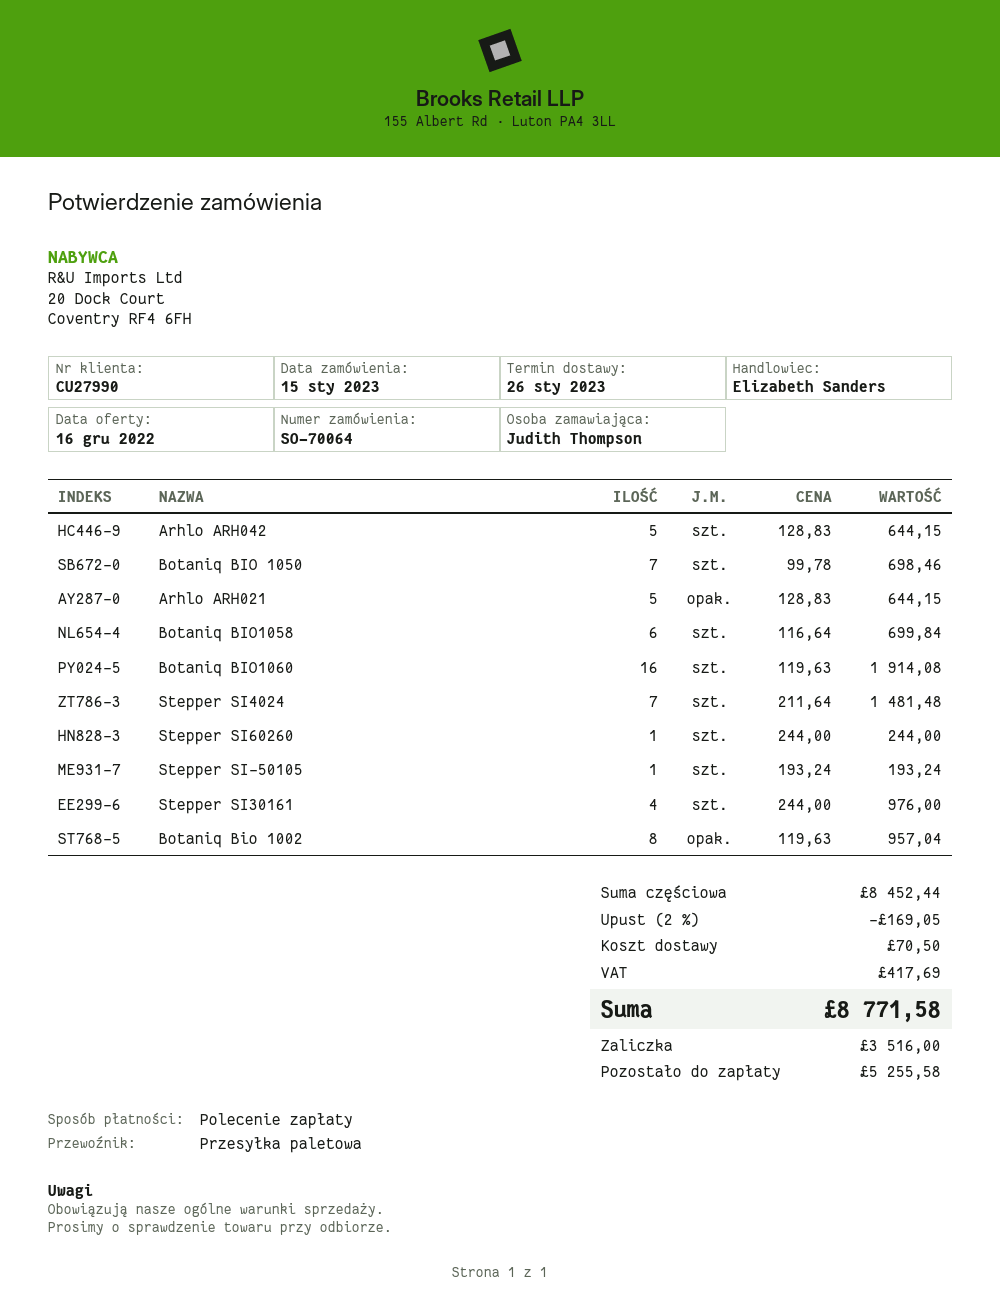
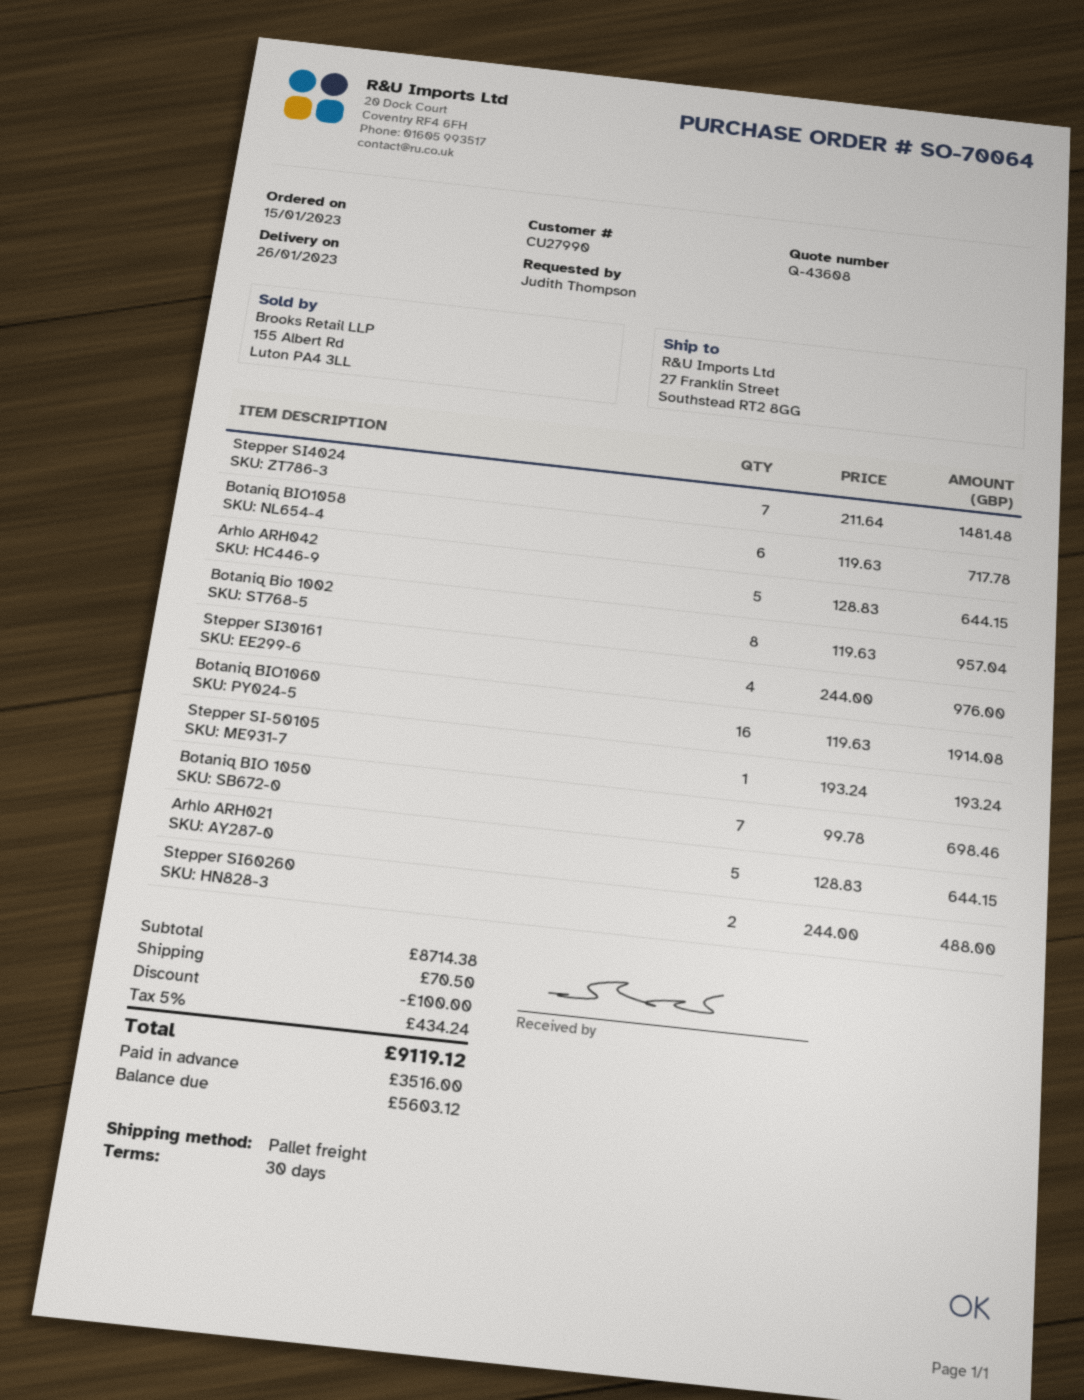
Botaniq BIO1058: 6 x 116.64 = 699.84 -> 6 x 119.63 = 717.78
Stepper SI60260: 1 x 244.00 = 244.00 -> 2 x 244.00 = 488.00
subtotal: 8452.44 -> 8714.38
discount: 169.05 -> 100.00
tax: 417.69 -> 434.24
total: 8771.58 -> 9119.12
balance: 5255.58 -> 5603.12

